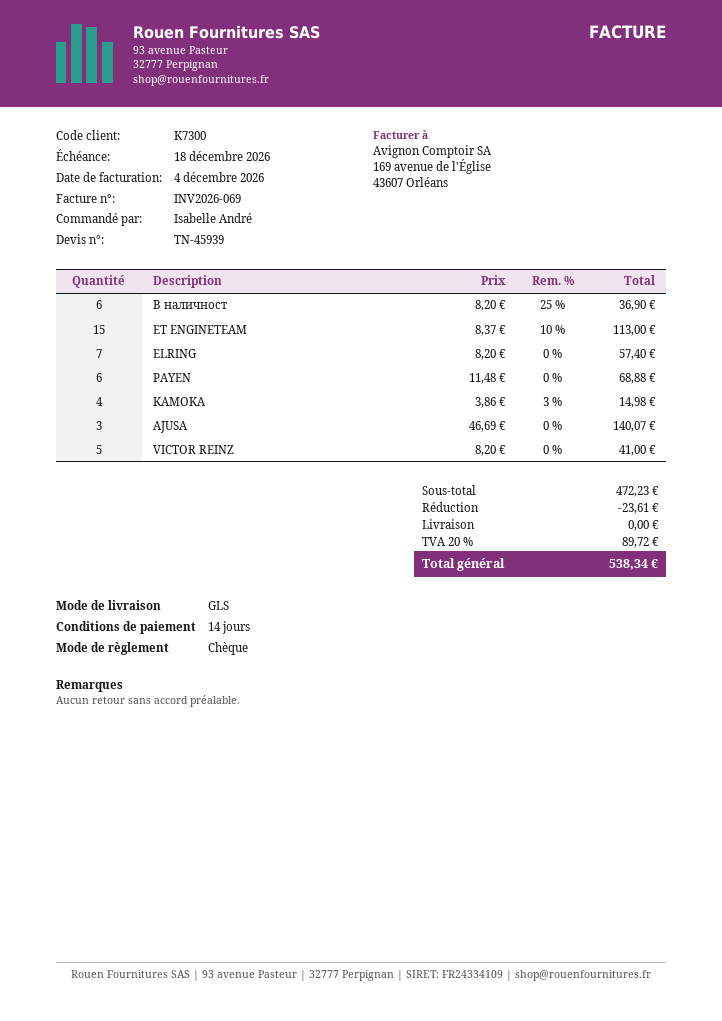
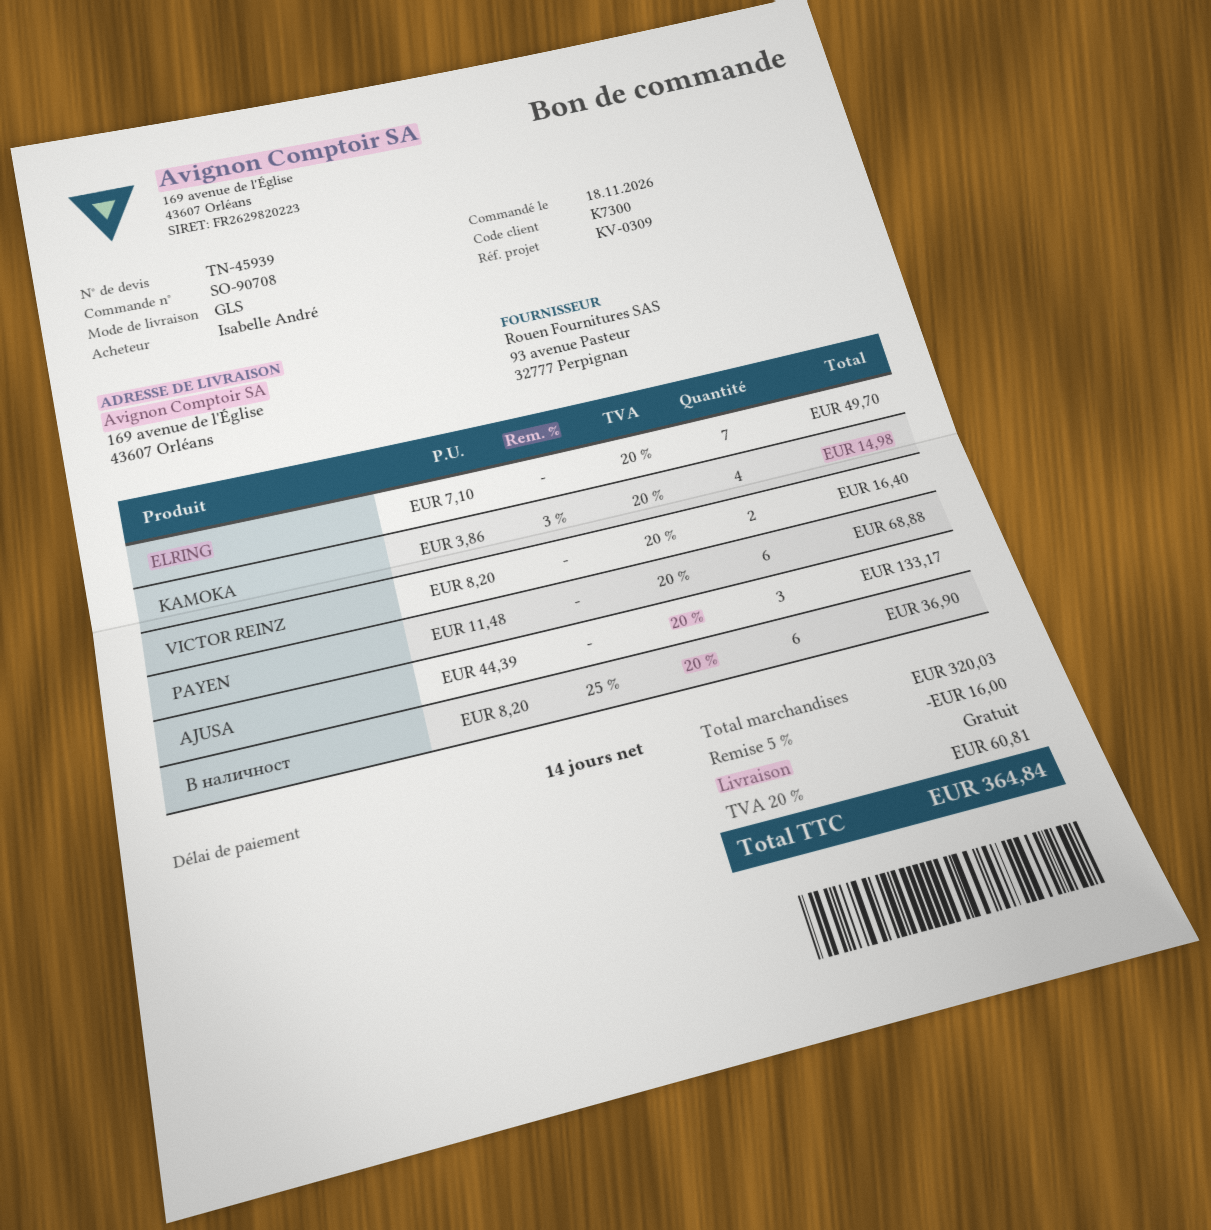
ET ENGINETEAM: 15 x 8.37 - 10% = 113.00 -> none
ELRING: 7 x 8.20 = 57.40 -> 7 x 7.10 = 49.70
AJUSA: 3 x 46.69 = 140.07 -> 3 x 44.39 = 133.17
VICTOR REINZ: 5 x 8.20 = 41.00 -> 2 x 8.20 = 16.40
subtotal: 472.23 -> 320.03
discount: 23.61 -> 16.00
tax: 20% = 89.72 -> 20% = 60.81
total: 538.34 -> 364.84

